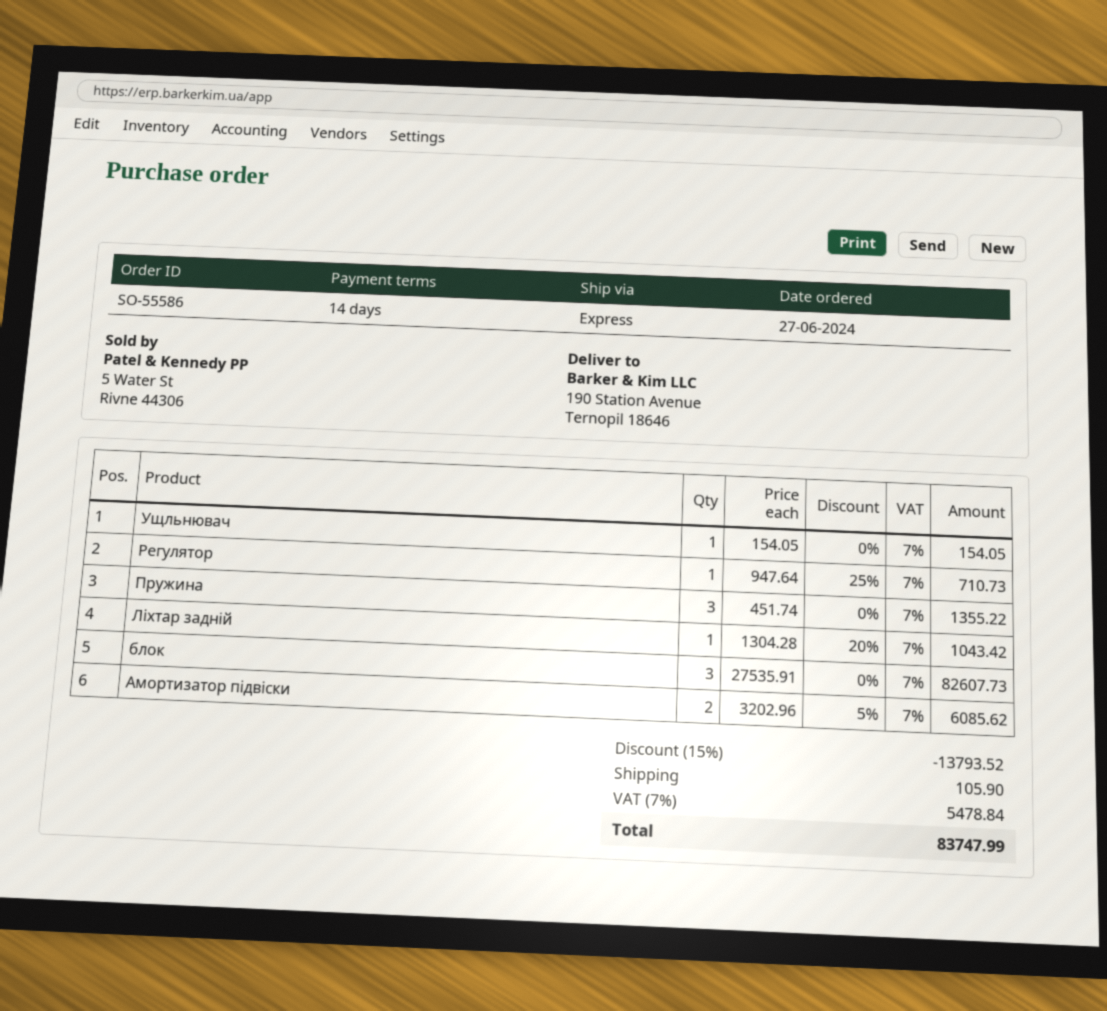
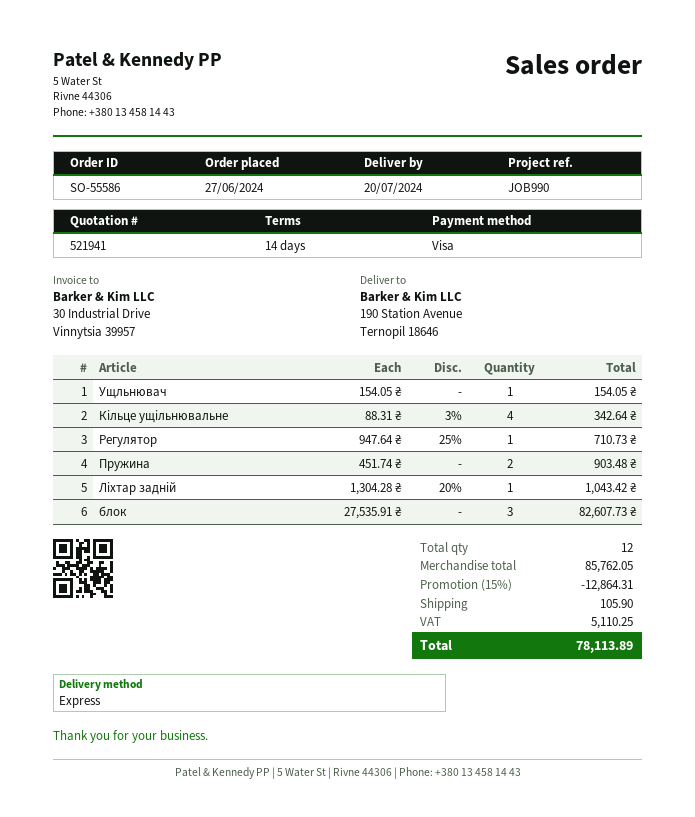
Пружина: 3 x 451.74 = 1355.22 -> 2 x 451.74 = 903.48
Амортизатор підвіски: 2 x 3202.96 - 5% = 6085.62 -> none
Кiльце ущiльнювальне: none -> 4 x 88.31 - 3% = 342.64
discount: 15% = 13793.52 -> 15% = 12864.31
tax: 5478.84 -> 5110.25
total: 83747.99 -> 78113.89

